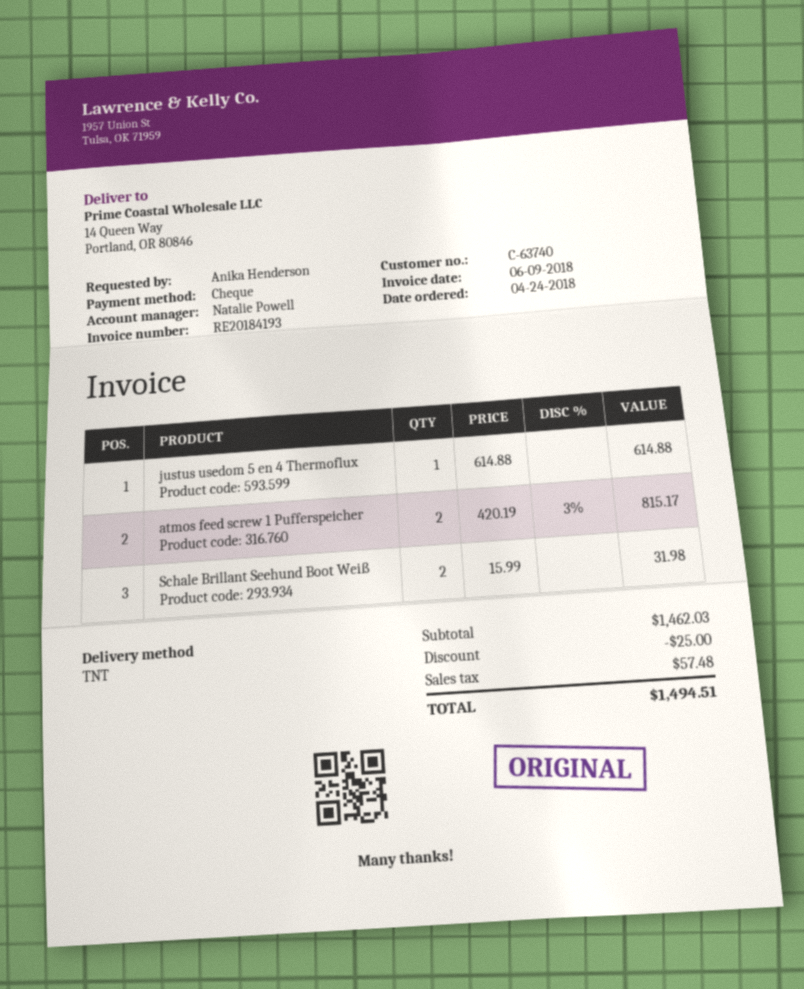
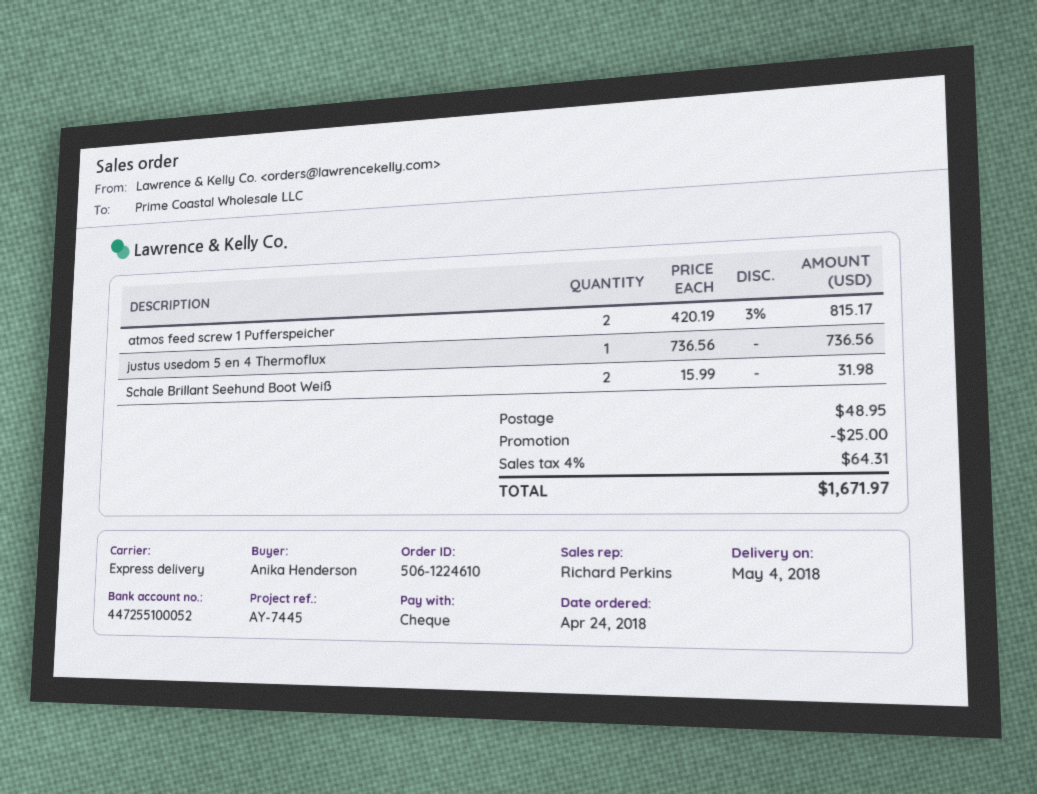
sales rep: Natalie Powell -> Richard Perkins
shipping method: TNT -> express
justus usedom 5 en 4 Thermoflux: 1 x 614.88 = 614.88 -> 1 x 736.56 = 736.56
shipping: none -> 48.95
tax: 57.48 -> 64.31
total: 1494.51 -> 1671.97

